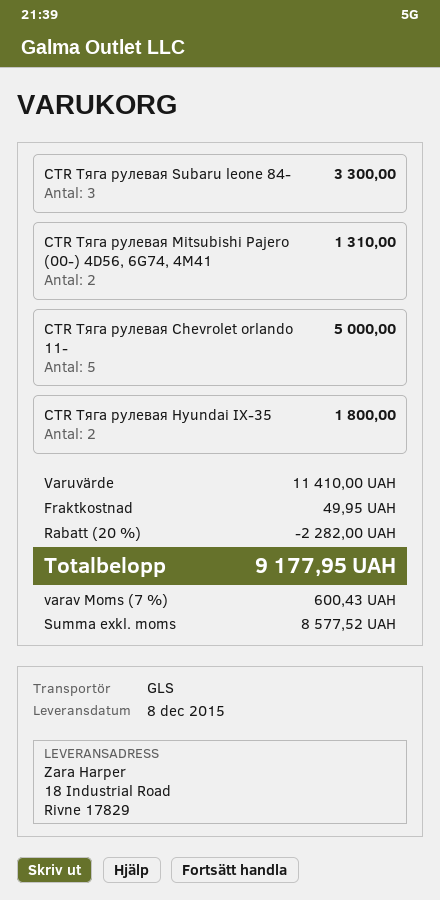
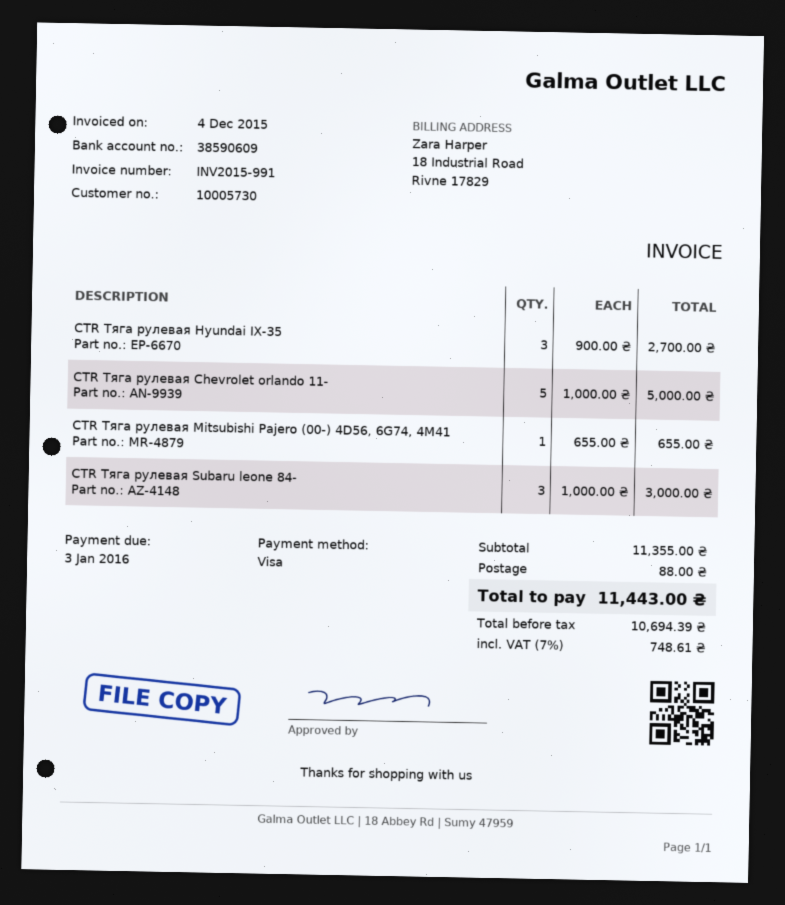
CTR Тяга рулевая Subaru leone 84-: 3 for 3300.00 -> 3 for 3000.00
CTR Тяга рулевая Mitsubishi Pajero (00-) 4D56, 6G74, 4M41: 2 for 1310.00 -> 1 for 655.00
CTR Тяга рулевая Hyundai IX-35: 2 for 1800.00 -> 3 for 2700.00
subtotal: 11410.00 -> 11355.00
discount: 20% = 2282.00 -> none
shipping: 49.95 -> 88.00
net: 8577.52 -> 10694.39
tax: 7% = 600.43 -> 7% = 748.61
total: 9177.95 -> 11443.00

